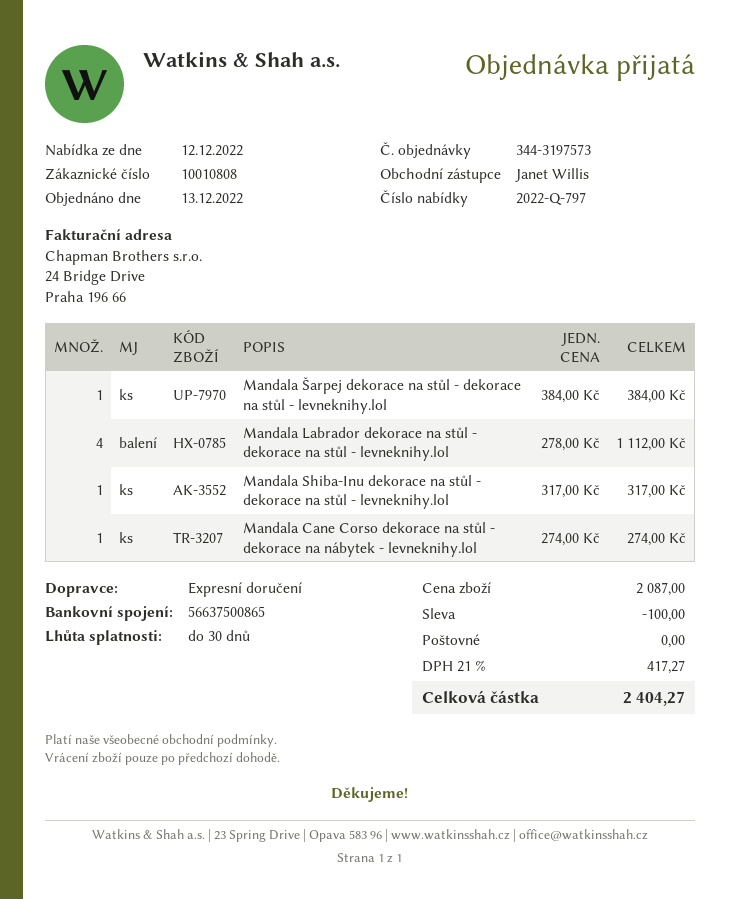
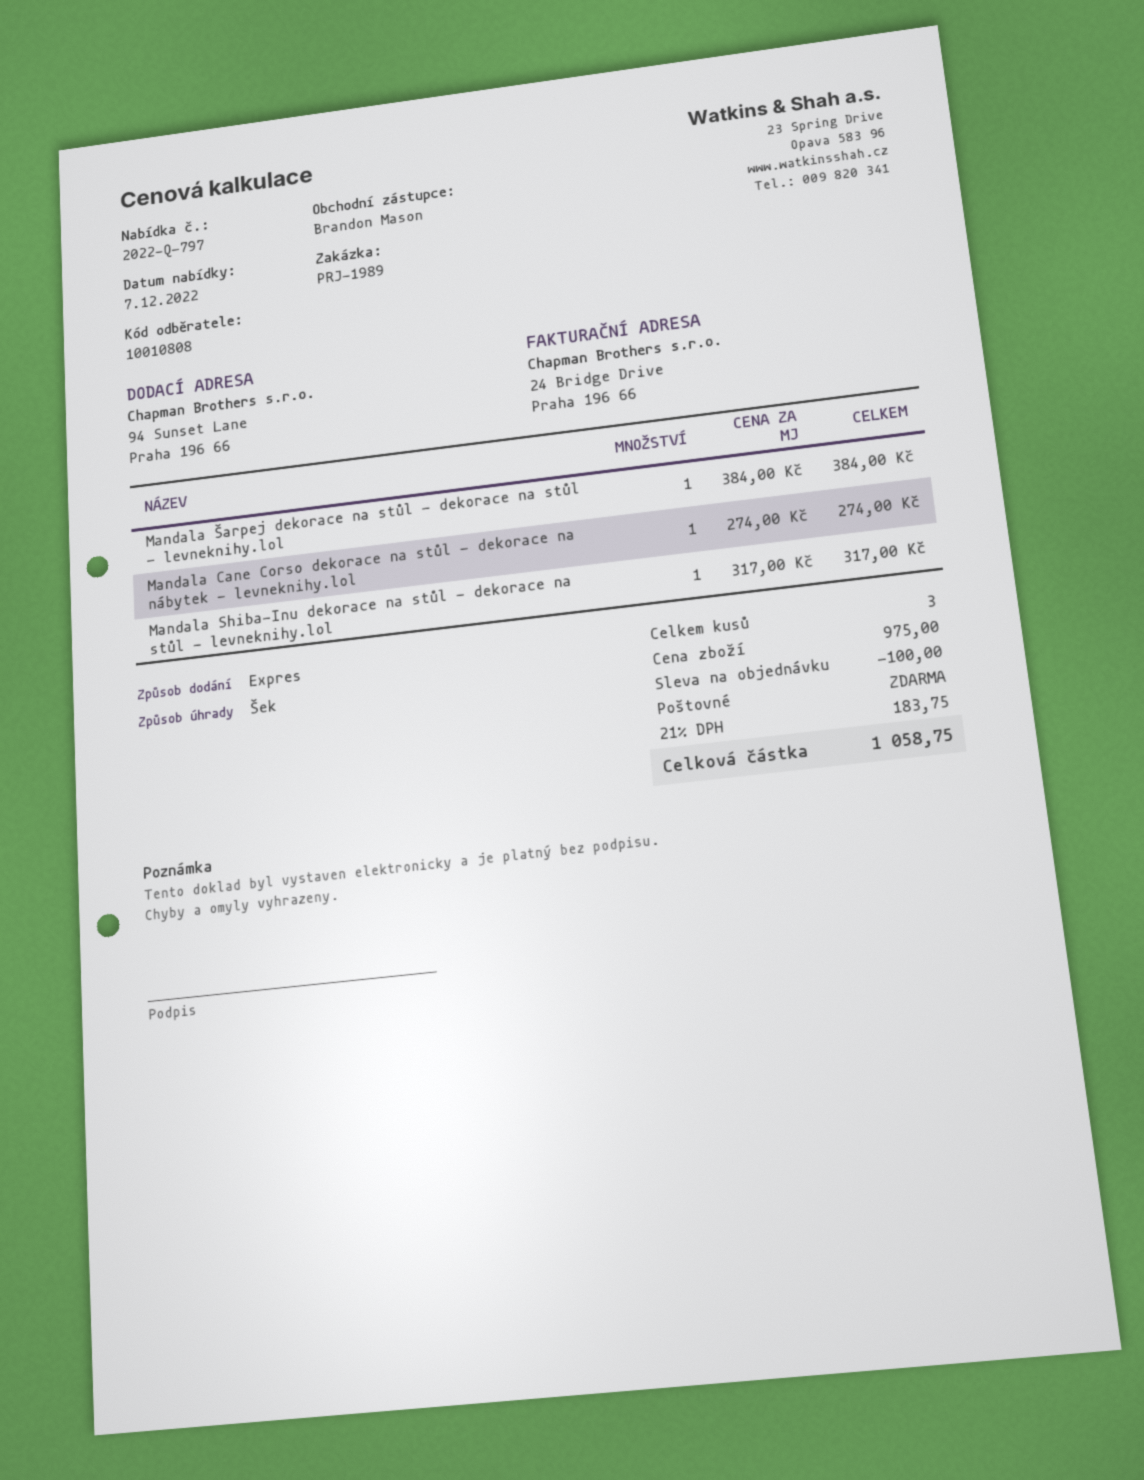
quote date: 2022-12-12 -> 2022-12-07
sales rep: Janet Willis -> Brandon Mason
Mandala Labrador dekorace na stůl - dekorace na stůl - levneknihy.lol: 4 x 278.00 = 1112.00 -> none
subtotal: 2087.00 -> 975.00
tax: 21% = 417.27 -> 21% = 183.75
total: 2404.27 -> 1058.75

